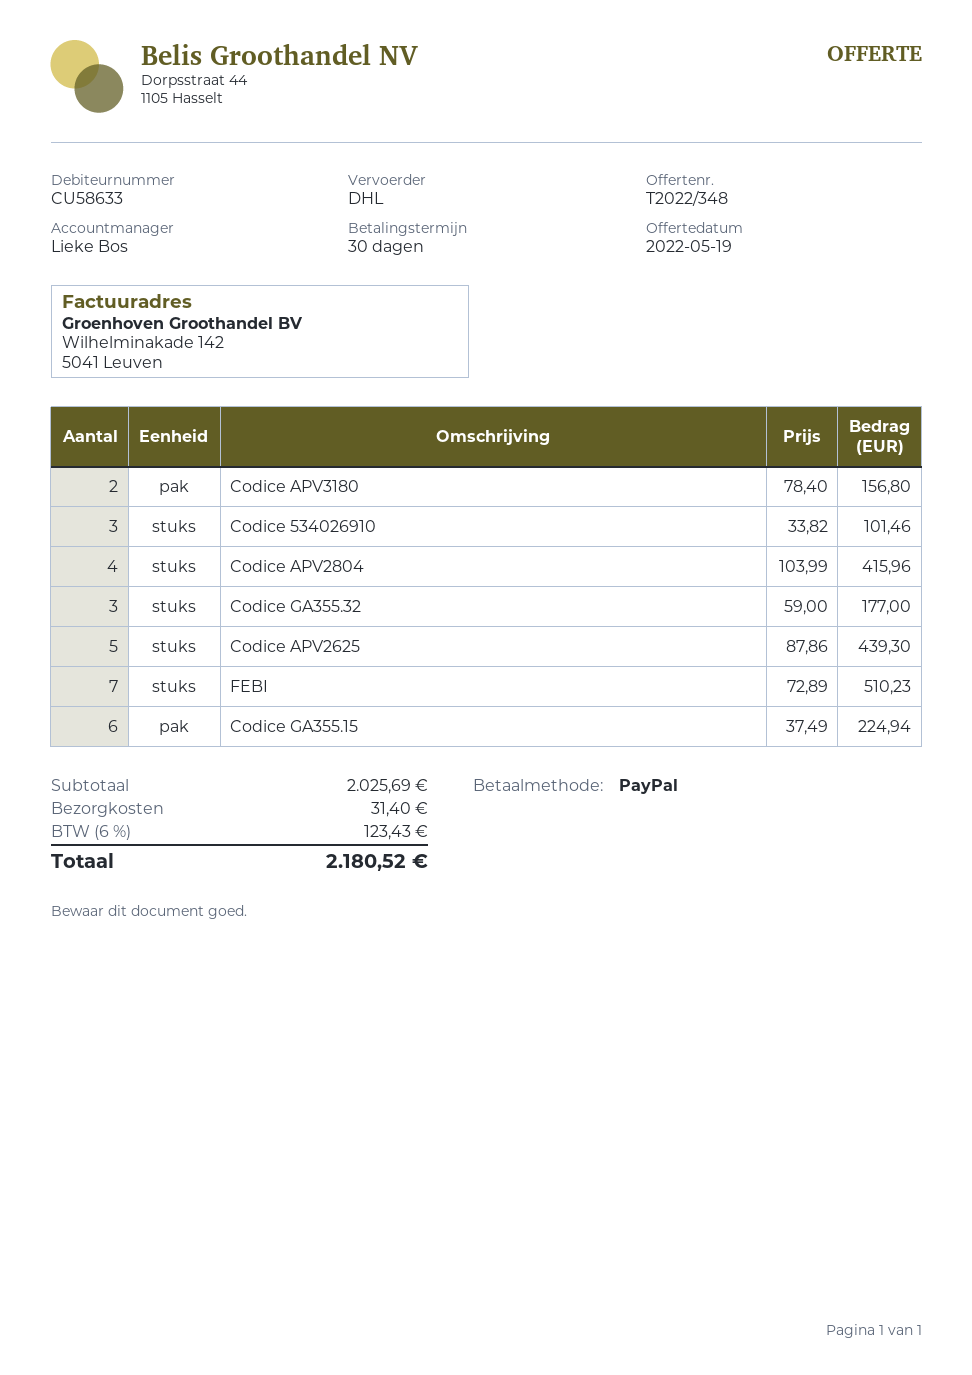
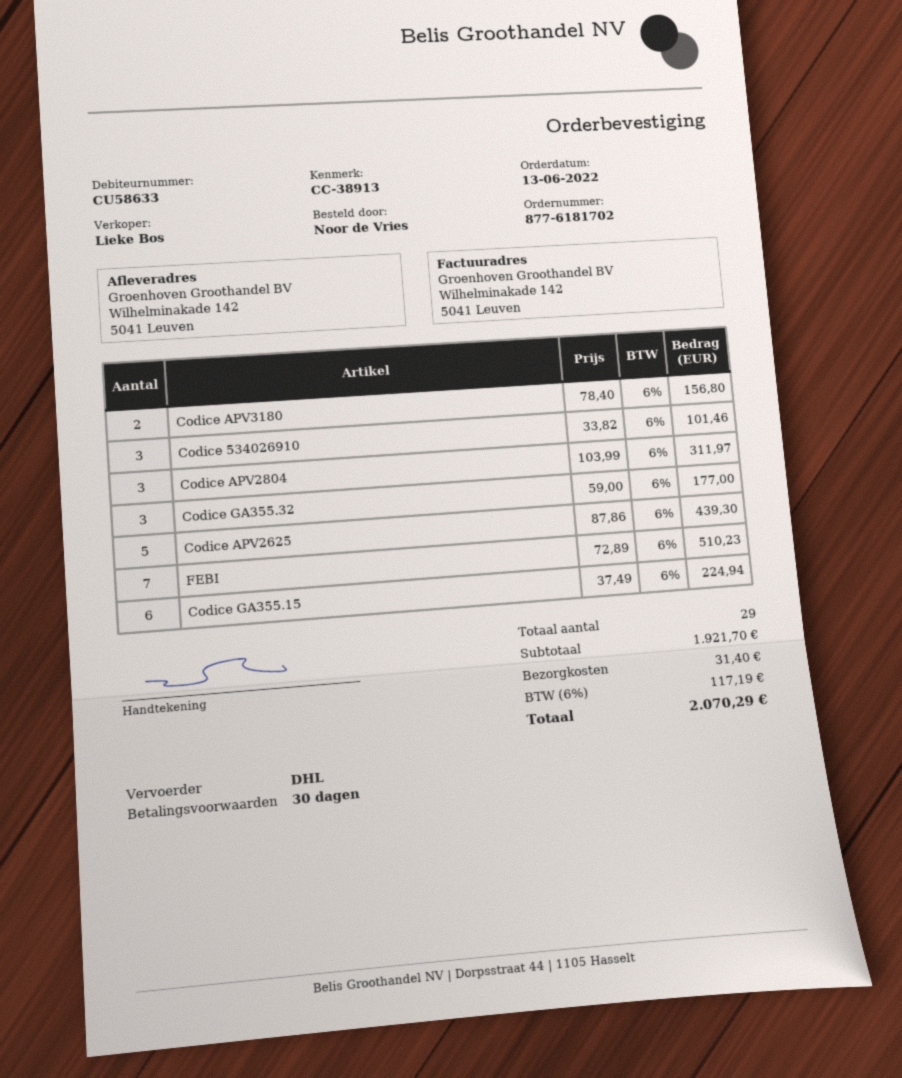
Codice APV2804: 4 x 103.99 = 415.96 -> 3 x 103.99 = 311.97
subtotal: 2025.69 -> 1921.70
tax: 6% = 123.43 -> 6% = 117.19
total: 2180.52 -> 2070.29

